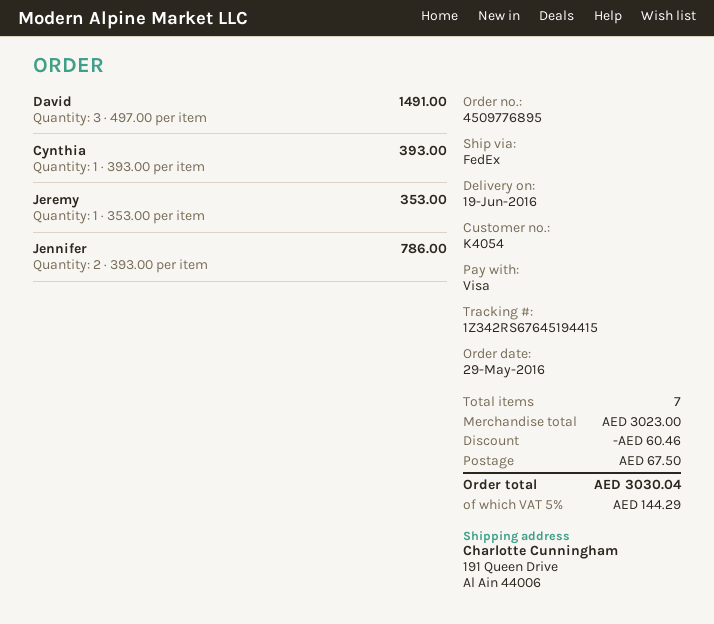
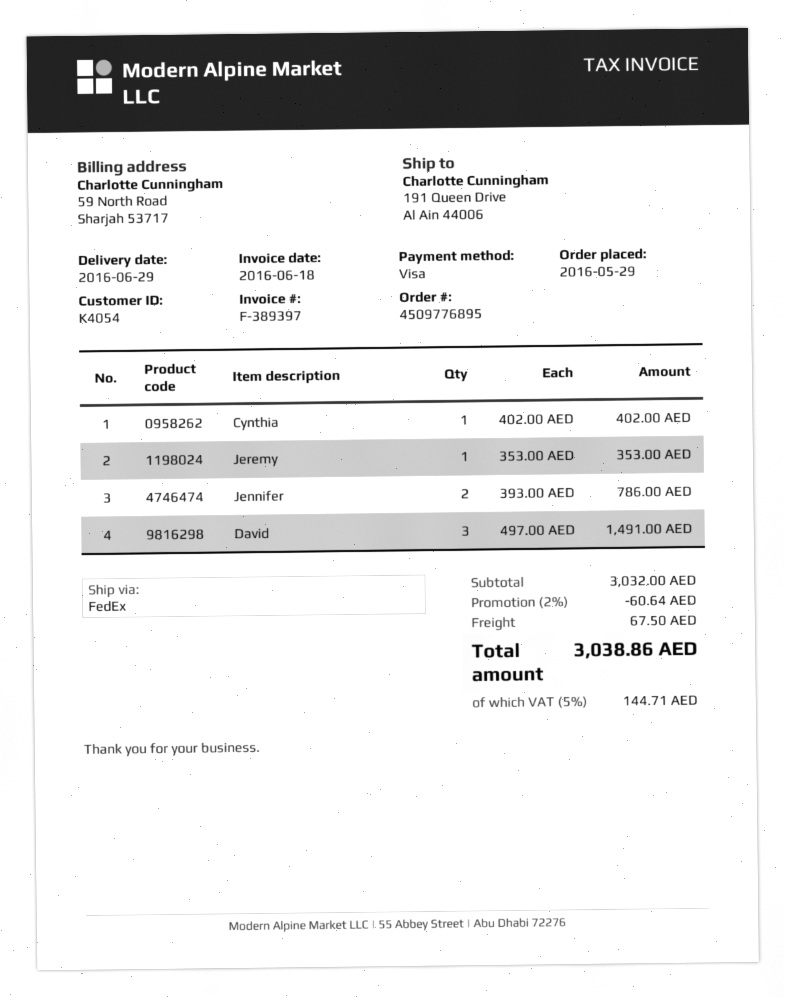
delivery date: 2016-06-19 -> 2016-06-29
Cynthia: 1 x 393.00 = 393.00 -> 1 x 402.00 = 402.00
subtotal: 3023.00 -> 3032.00
discount: 60.46 -> 60.64
tax: 5% = 144.29 -> 5% = 144.71
total: 3030.04 -> 3038.86

